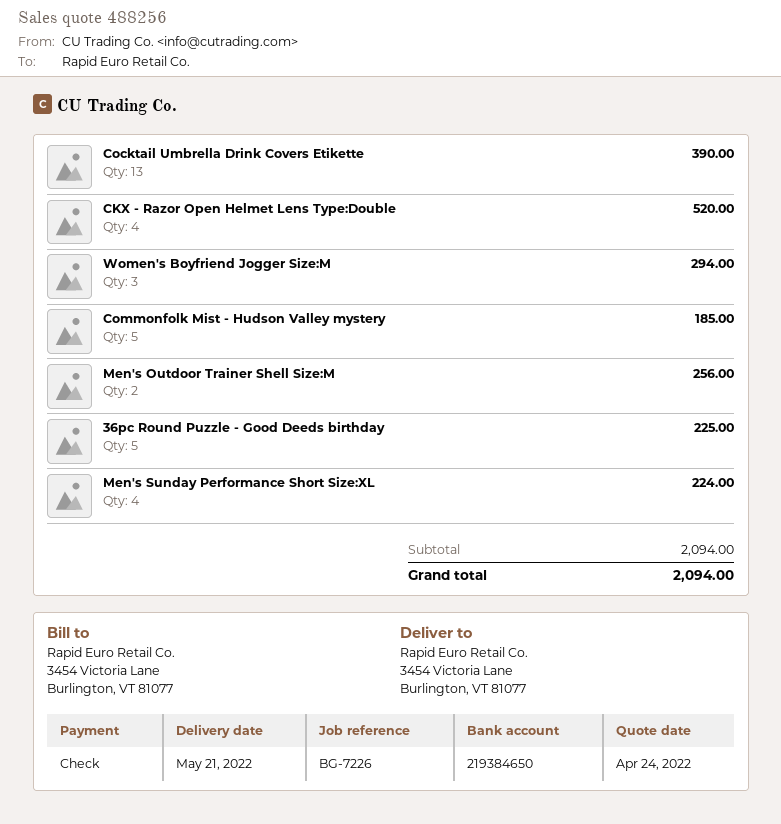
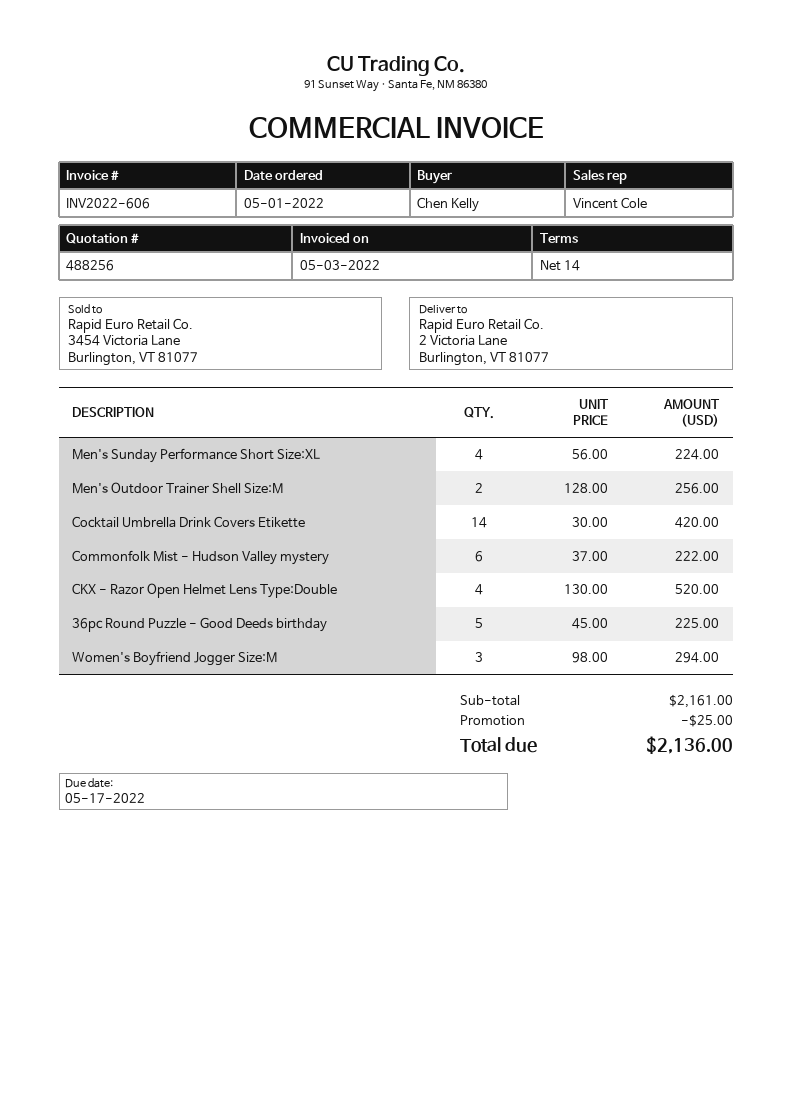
ship to: 3454 Victoria Lane, Burlington, VT 81077 -> 2 Victoria Lane, Burlington, VT 81077
Cocktail Umbrella Drink Covers Etikette: 13 for 390.00 -> 14 for 420.00
Commonfolk Mist - Hudson Valley mystery: 5 for 185.00 -> 6 for 222.00
subtotal: 2094.00 -> 2161.00
discount: none -> 25.00
total: 2094.00 -> 2136.00

